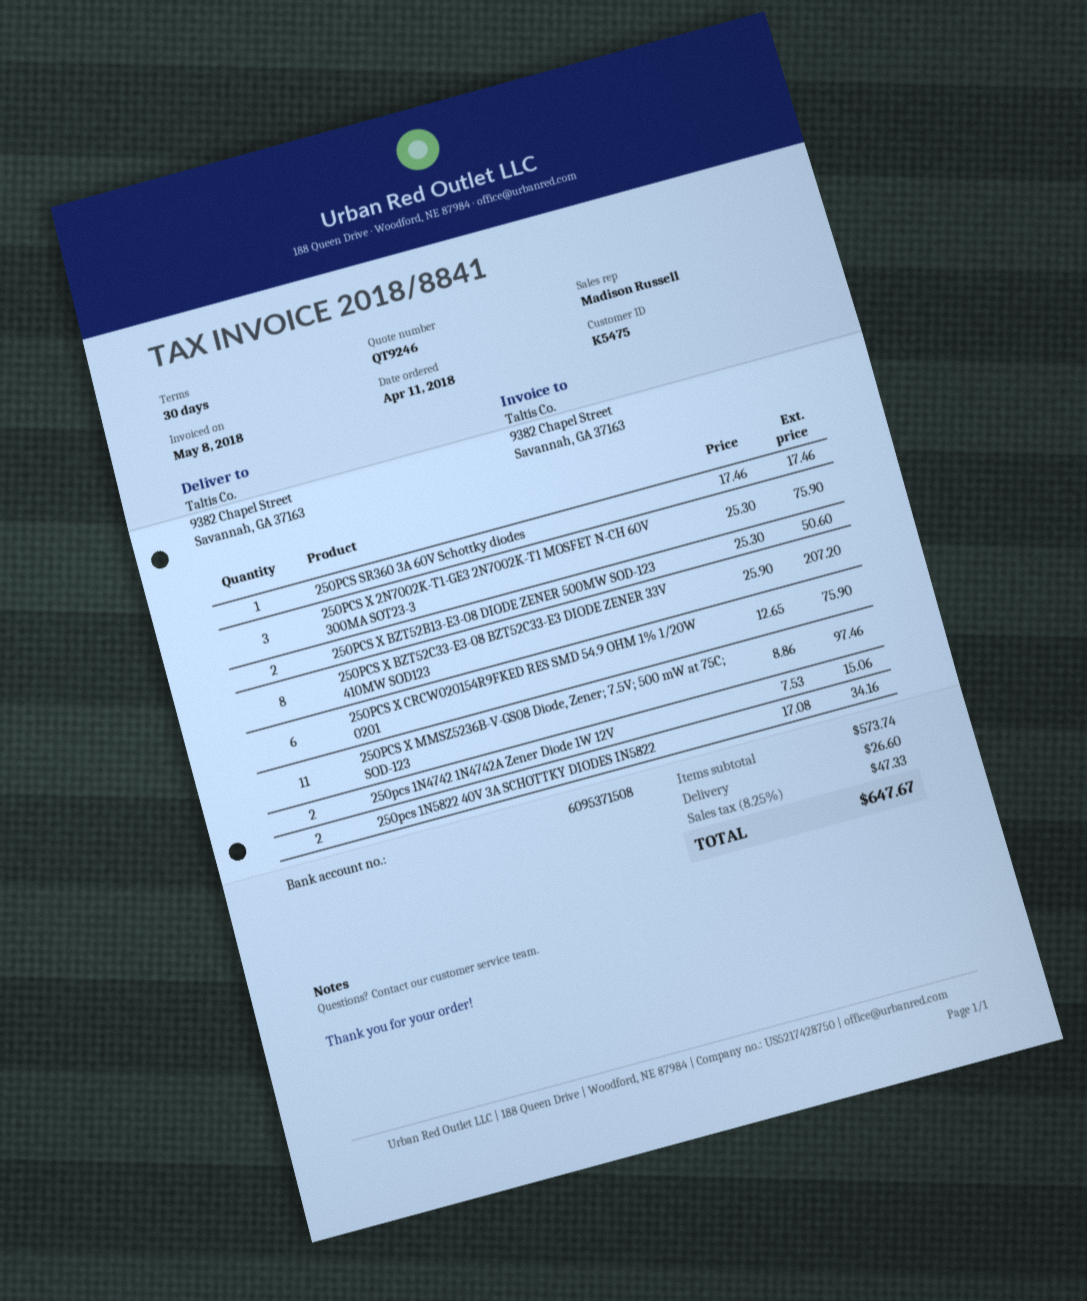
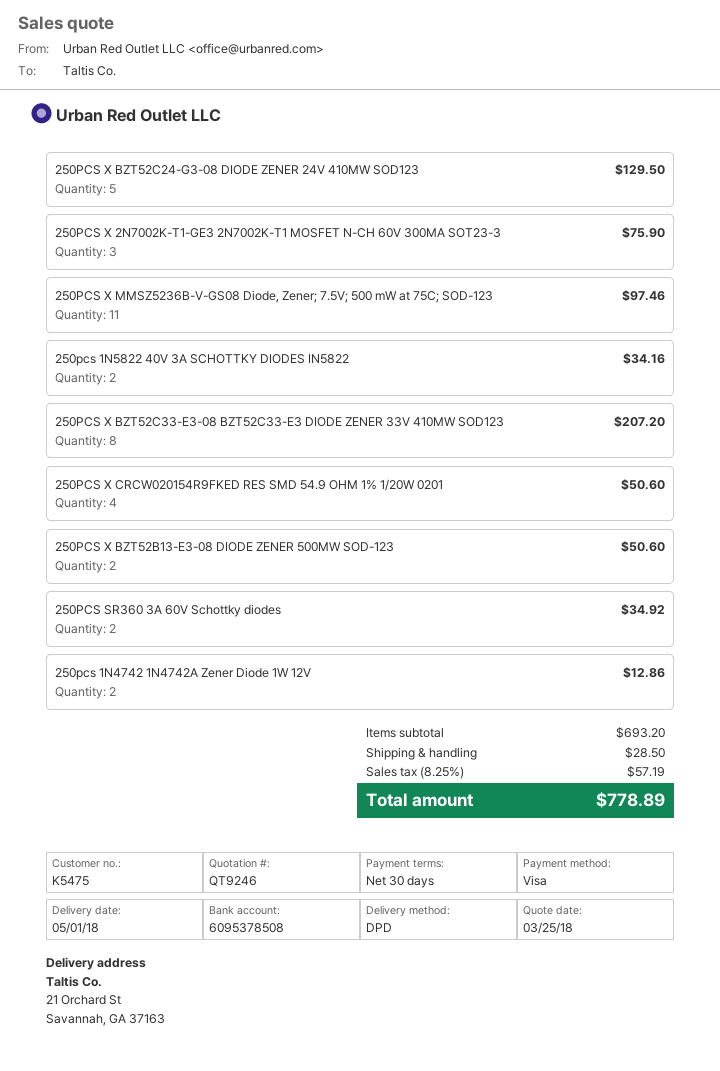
bank account: 6095371508 -> 6095378508
ship to: 9382 Chapel Street, Savannah, GA 37163 -> 21 Orchard St, Savannah, GA 37163
250PCS SR360 3A 60V Schottky diodes: 1 for 17.46 -> 2 for 34.92
250PCS X CRCW020154R9FKED RES SMD 54.9 OHM 1% 1/20W 0201: 6 for 75.90 -> 4 for 50.60
250pcs 1N4742 1N4742A Zener Diode 1W 12V: 2 for 15.06 -> 2 for 12.86
250PCS X BZT52C24-G3-08 DIODE ZENER 24V 410MW SOD123: none -> 5 for 129.50
subtotal: 573.74 -> 693.20
shipping: 26.60 -> 28.50
tax: 8.25% = 47.33 -> 8.25% = 57.19
total: 647.67 -> 778.89

